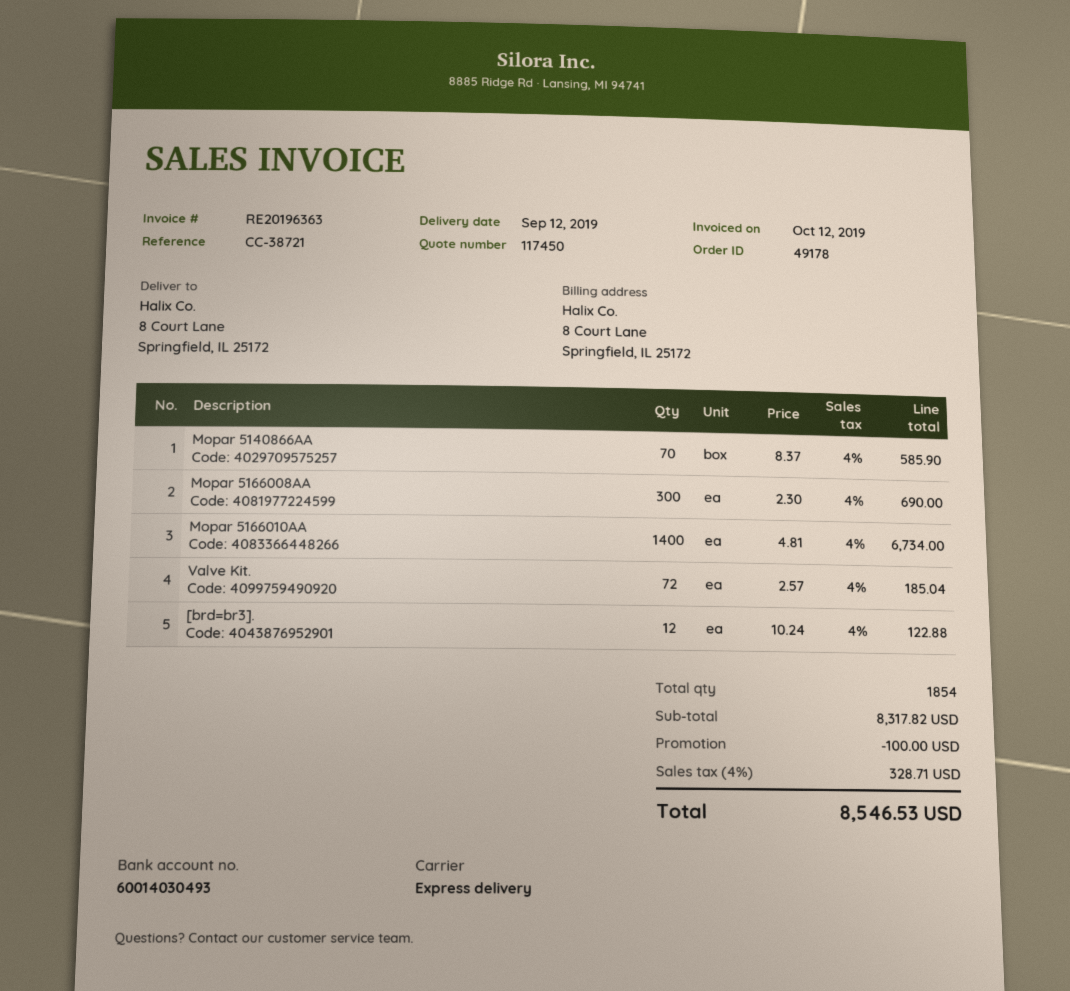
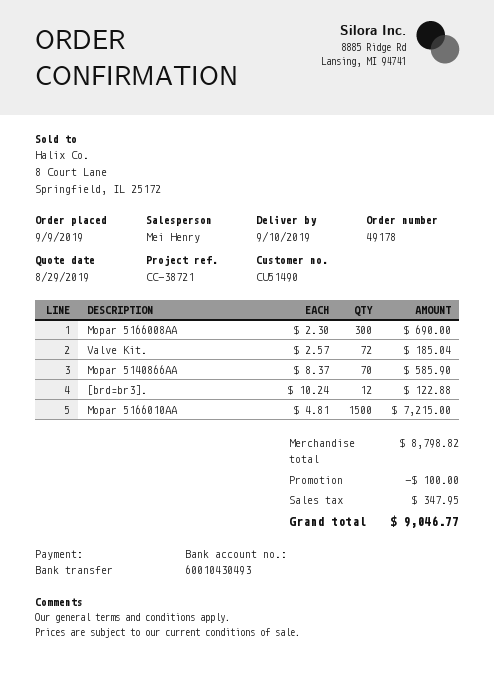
delivery date: 2019-09-12 -> 2019-09-10
bank account: 60014030493 -> 60010430493
Mopar 5166010AA: 1400 x 4.81 = 6734.00 -> 1500 x 4.81 = 7215.00
subtotal: 8317.82 -> 8798.82
tax: 328.71 -> 347.95
total: 8546.53 -> 9046.77

